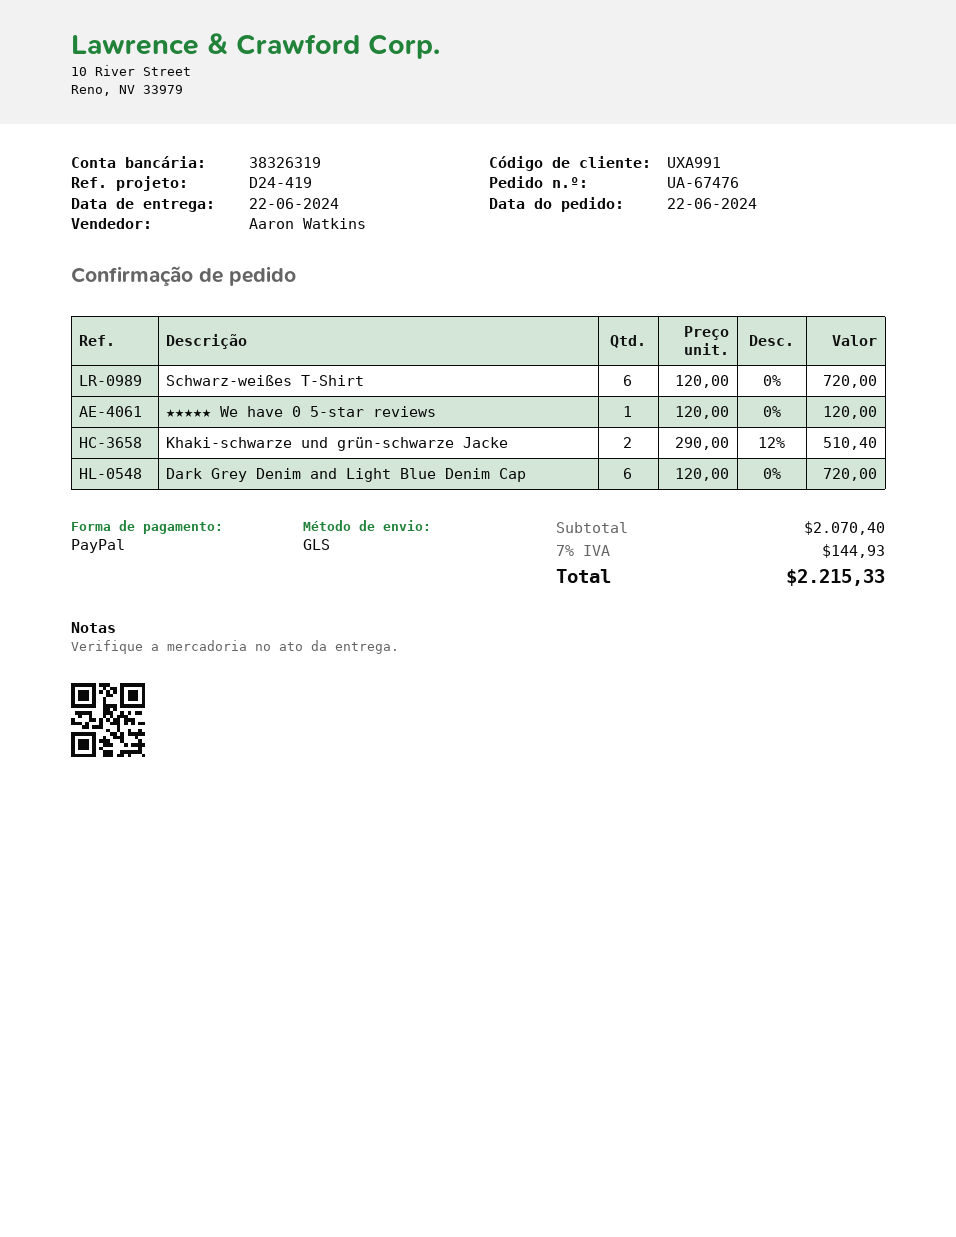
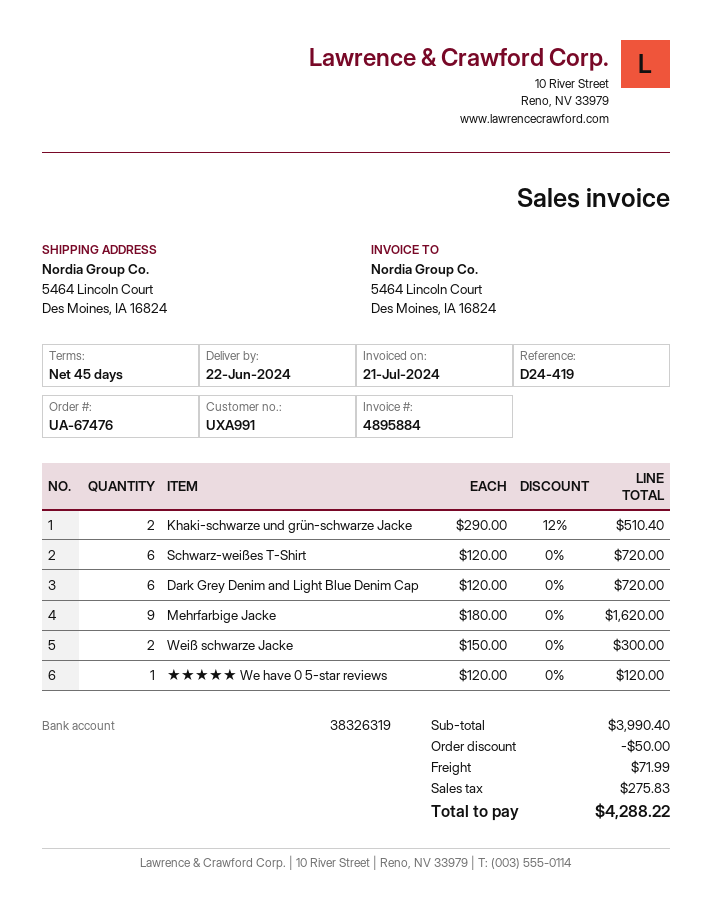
Mehrfarbige Jacke: none -> 9 x 180.00 = 1620.00
Weiß schwarze Jacke: none -> 2 x 150.00 = 300.00
subtotal: 2070.40 -> 3990.40
discount: none -> 50.00
shipping: none -> 71.99
tax: 144.93 -> 275.83
total: 2215.33 -> 4288.22

